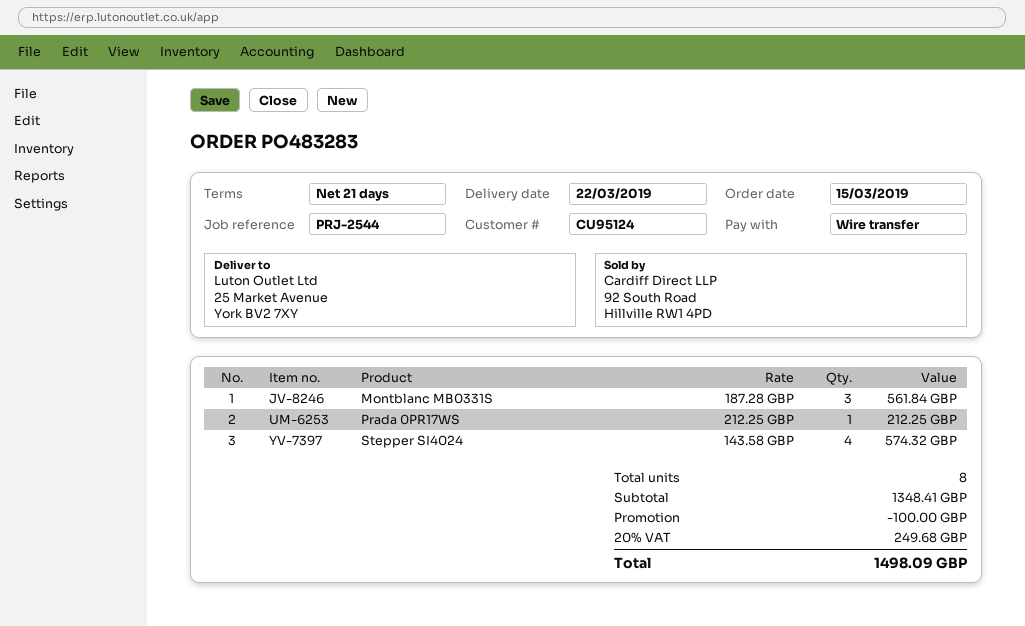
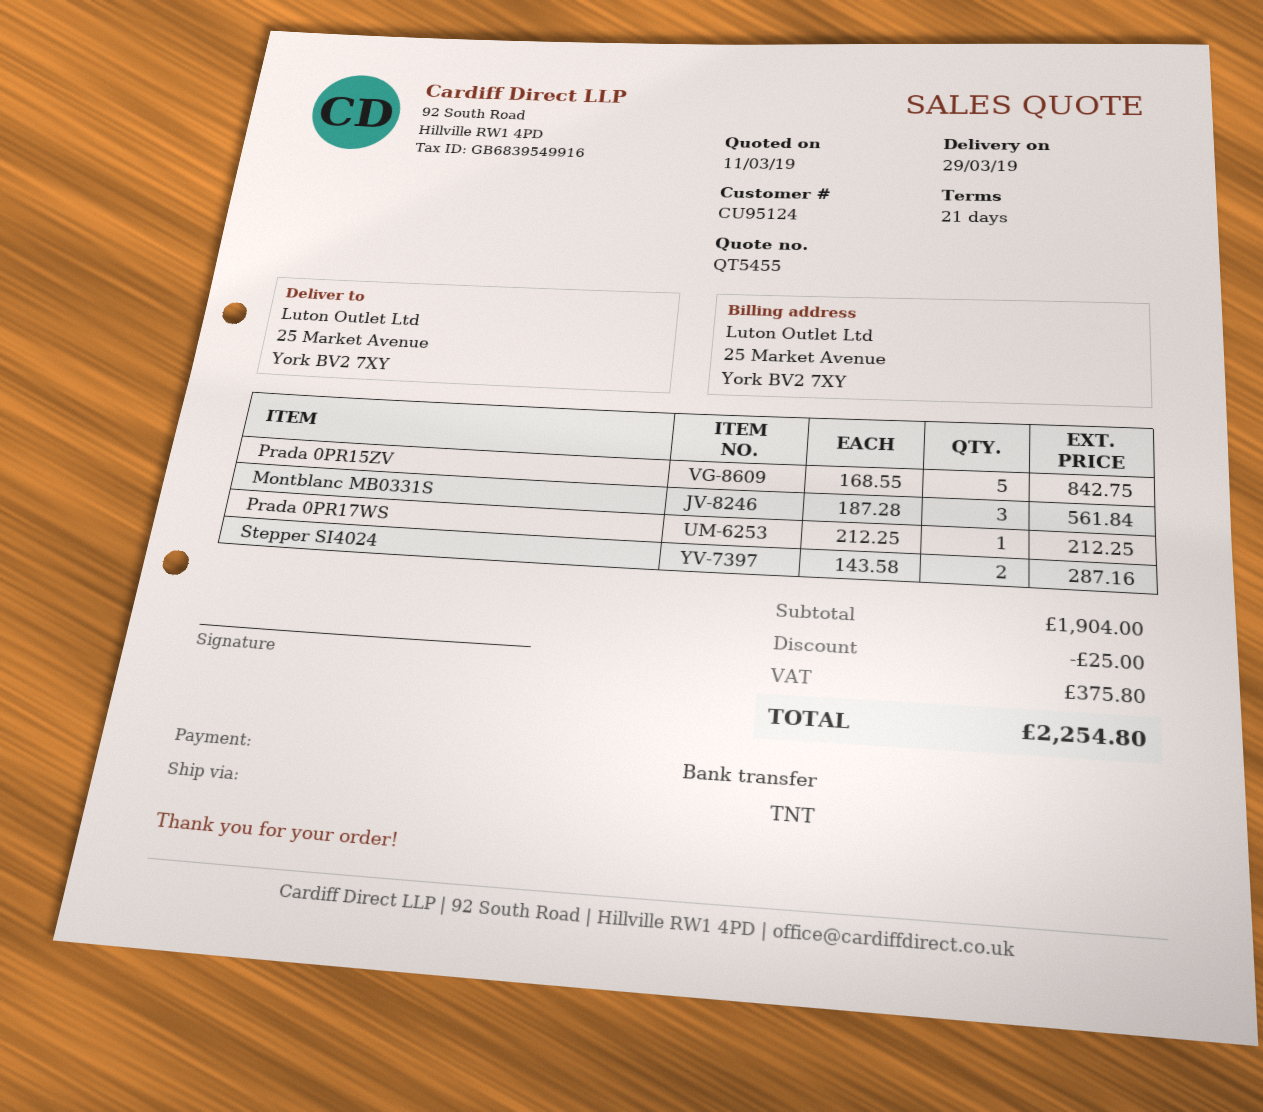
delivery date: 2019-03-22 -> 2019-03-29
Stepper SI4024: 4 x 143.58 = 574.32 -> 2 x 143.58 = 287.16
Prada 0PR15ZV: none -> 5 x 168.55 = 842.75
subtotal: 1348.41 -> 1904.00
discount: 100.00 -> 25.00
tax: 249.68 -> 375.80
total: 1498.09 -> 2254.80

